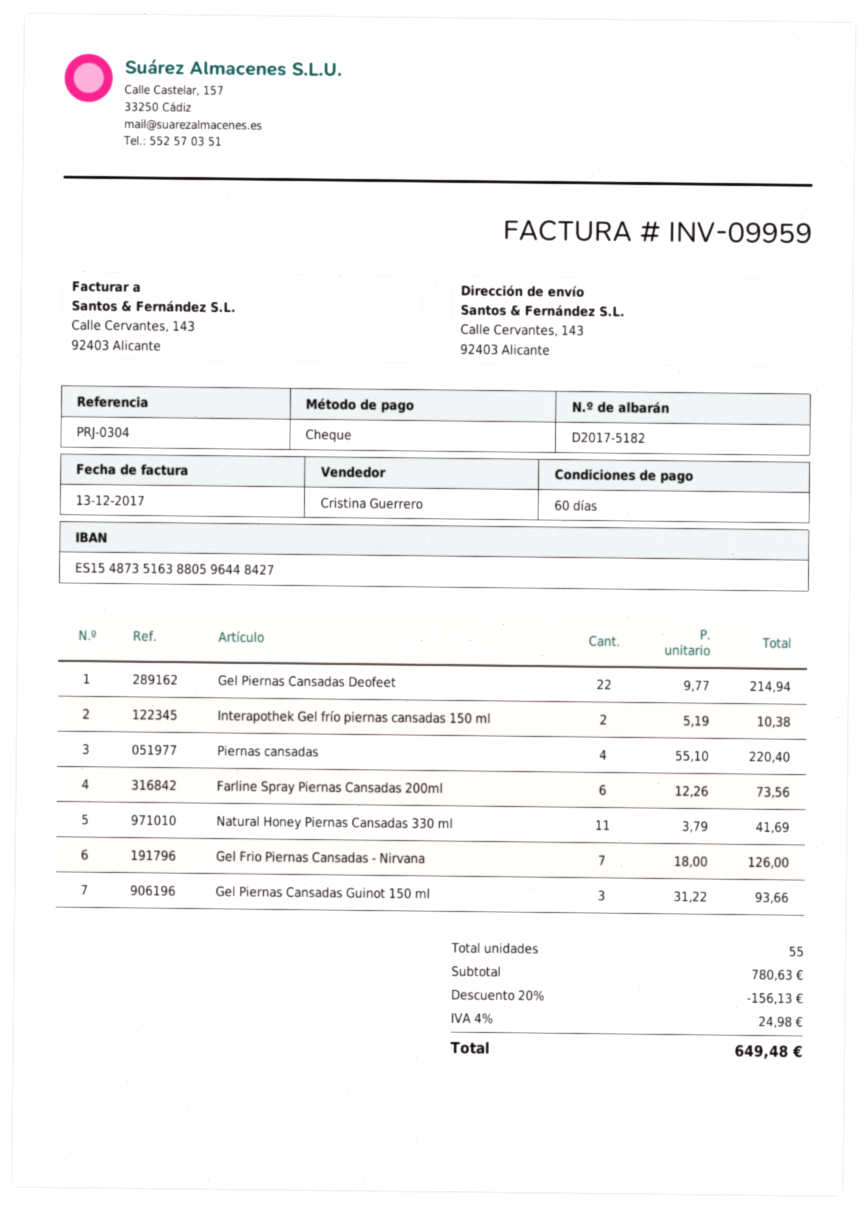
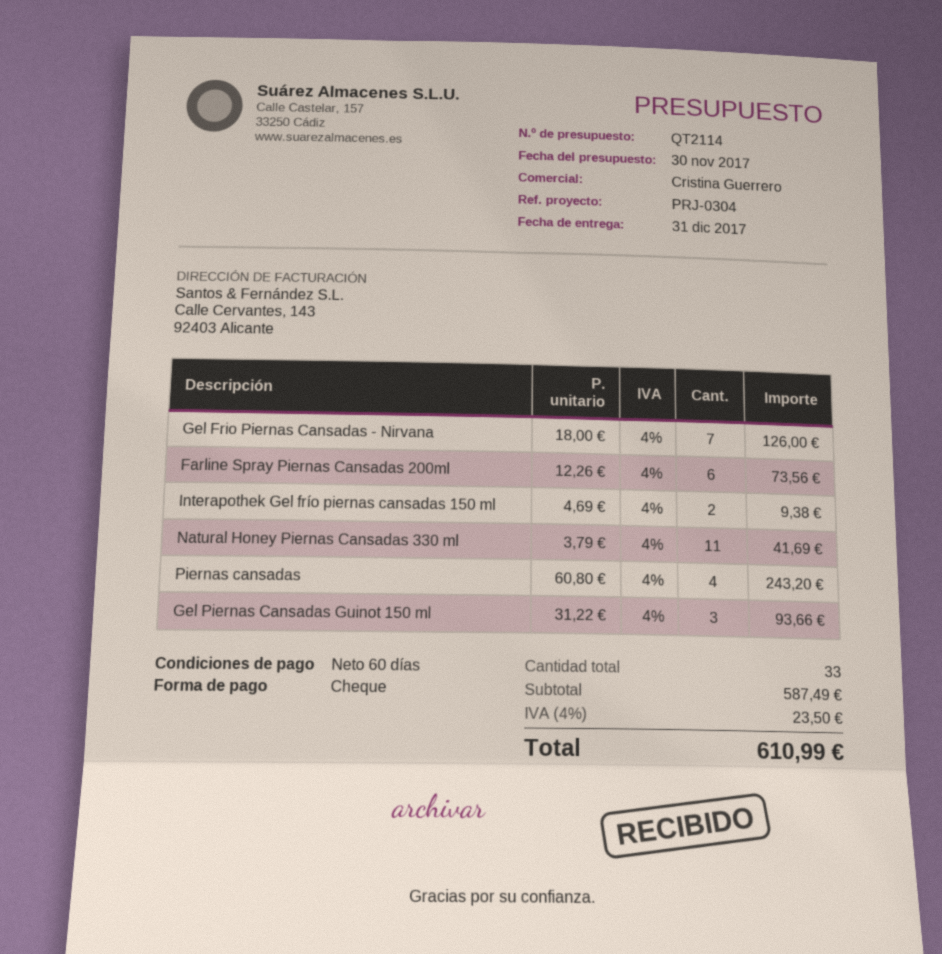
Gel Piernas Cansadas Deofeet: 22 x 9.77 = 214.94 -> none
Interapothek Gel frío piernas cansadas 150 ml: 2 x 5.19 = 10.38 -> 2 x 4.69 = 9.38
Piernas cansadas: 4 x 55.10 = 220.40 -> 4 x 60.80 = 243.20
total quantity: 55 -> 33
subtotal: 780.63 -> 587.49
discount: 20% = 156.13 -> none
tax: 4% = 24.98 -> 4% = 23.50
total: 649.48 -> 610.99

